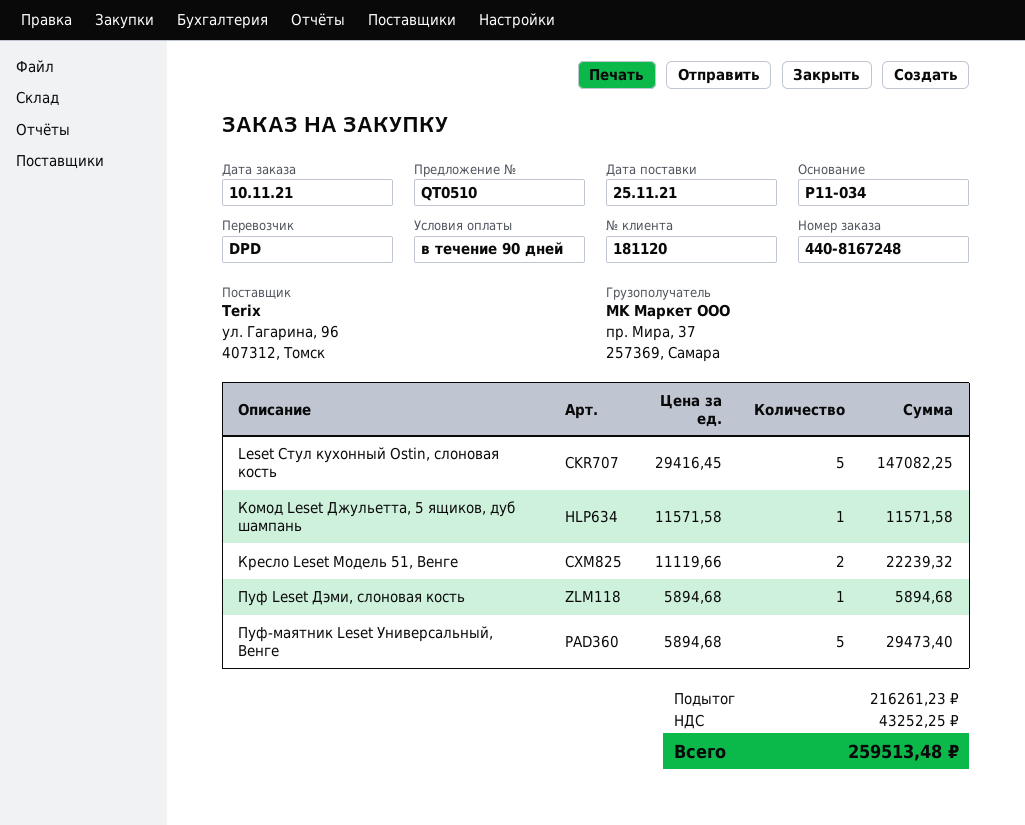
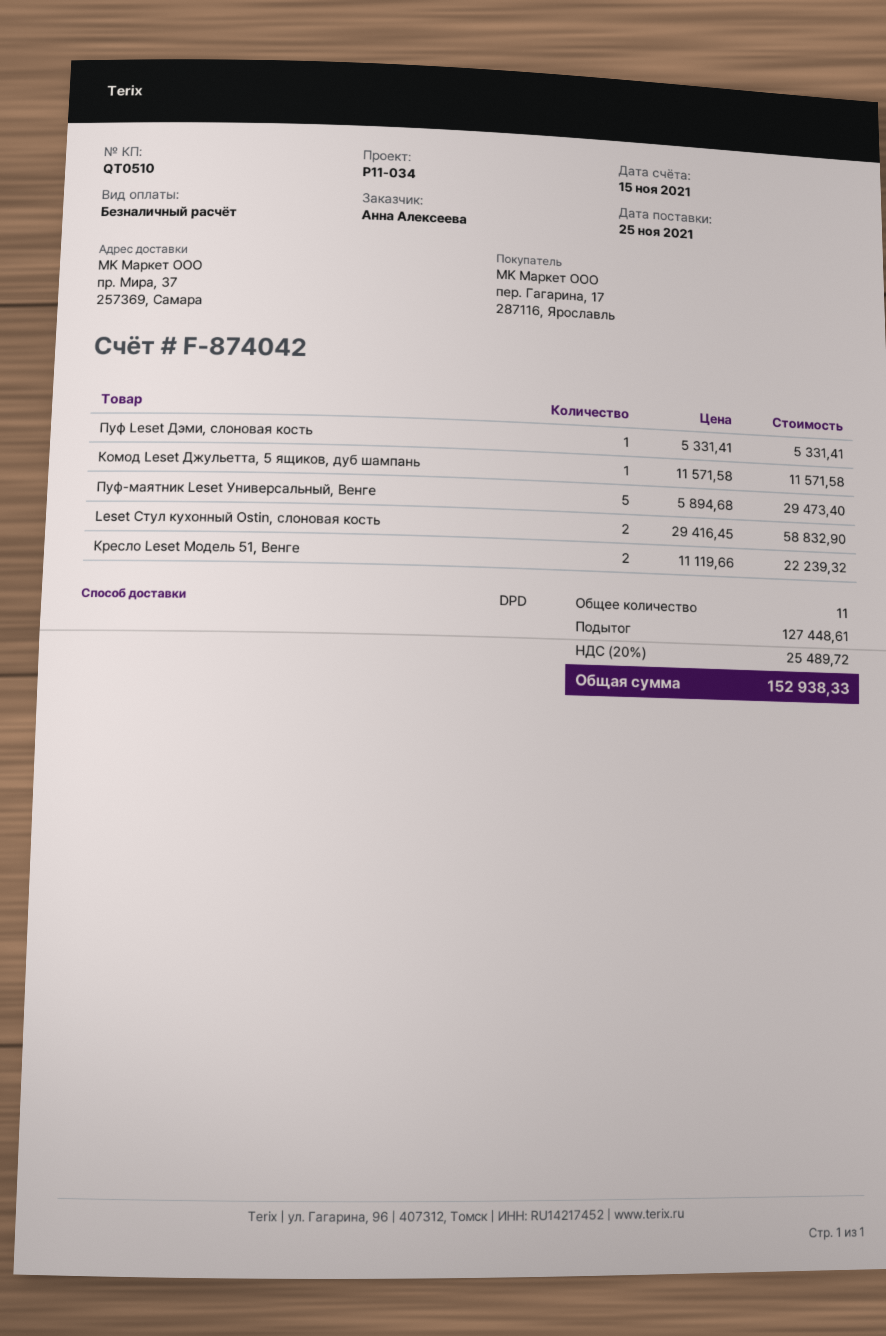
Leset Стул кухонный Ostin, слоновая кость: 5 x 29416.45 = 147082.25 -> 2 x 29416.45 = 58832.90
Пуф Leset Дэми, слоновая кость: 1 x 5894.68 = 5894.68 -> 1 x 5331.41 = 5331.41
subtotal: 216261.23 -> 127448.61
tax: 43252.25 -> 25489.72
total: 259513.48 -> 152938.33

